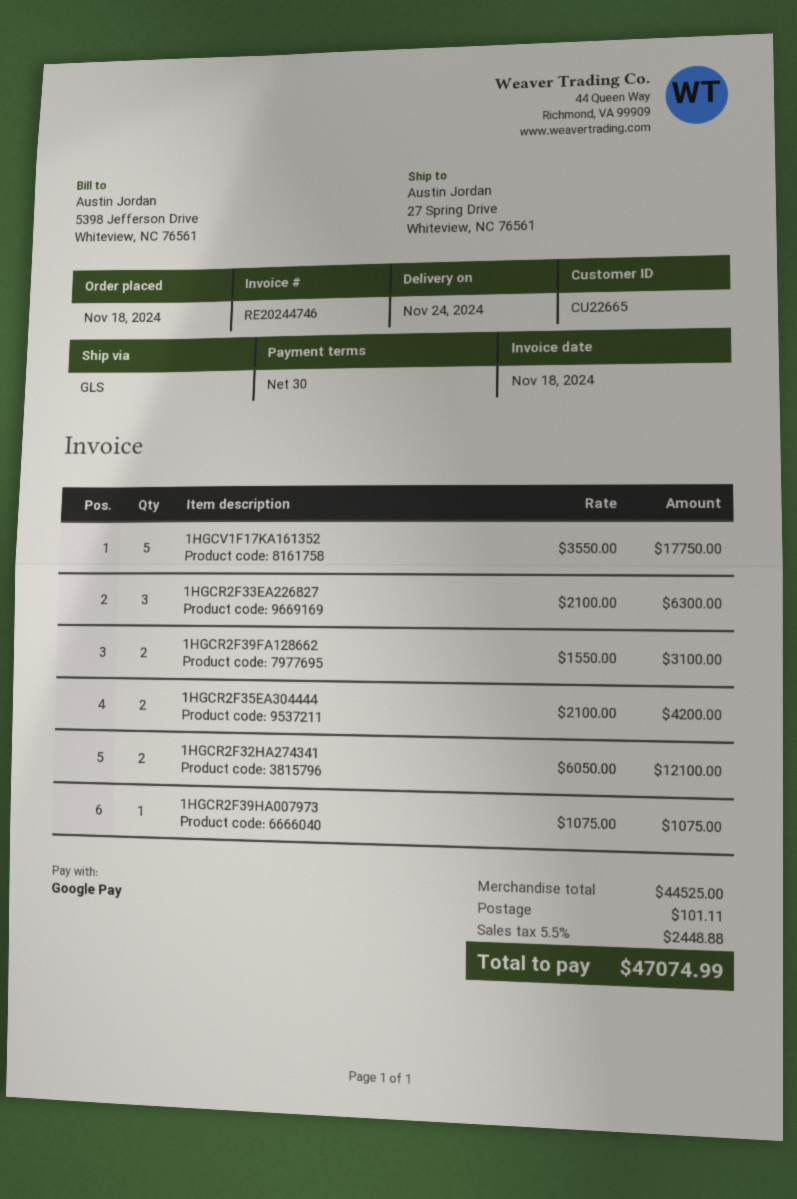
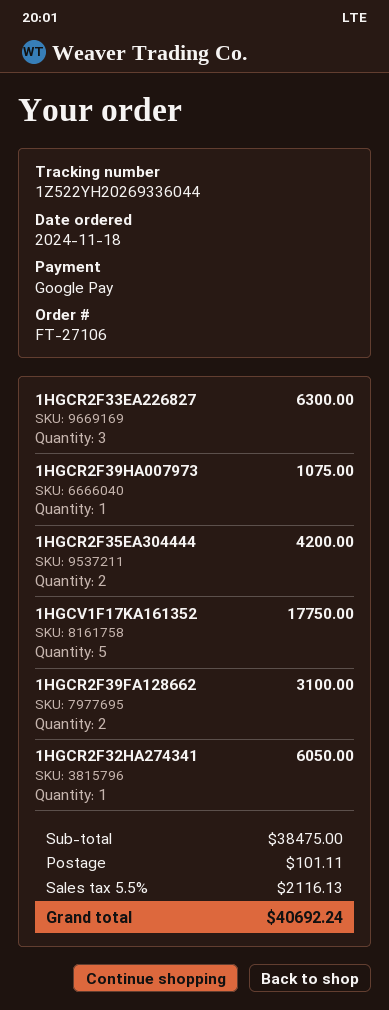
1HGCR2F32HA274341: 2 for 12100.00 -> 1 for 6050.00
subtotal: 44525.00 -> 38475.00
tax: 5.5% = 2448.88 -> 5.5% = 2116.13
total: 47074.99 -> 40692.24

